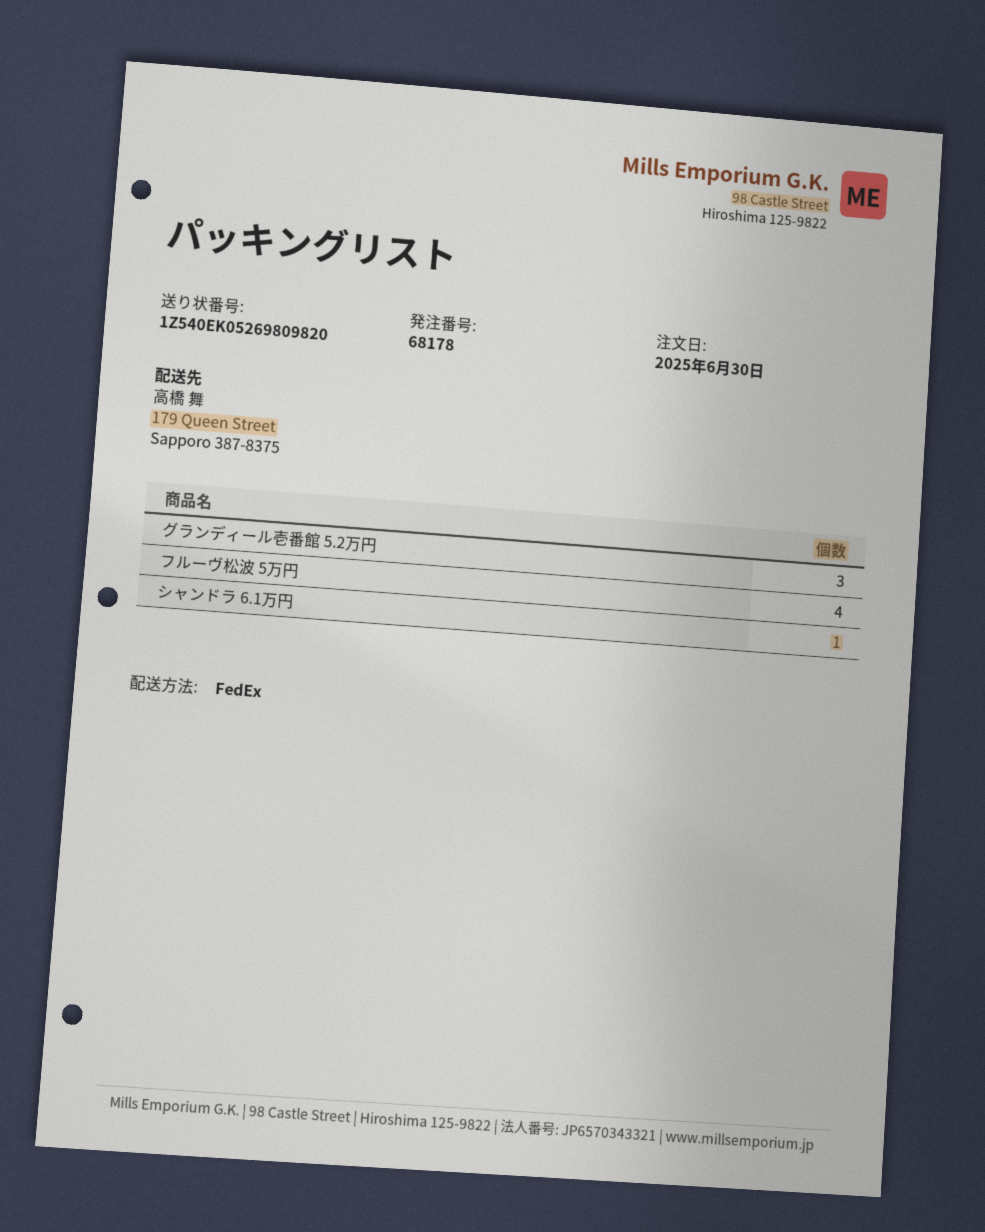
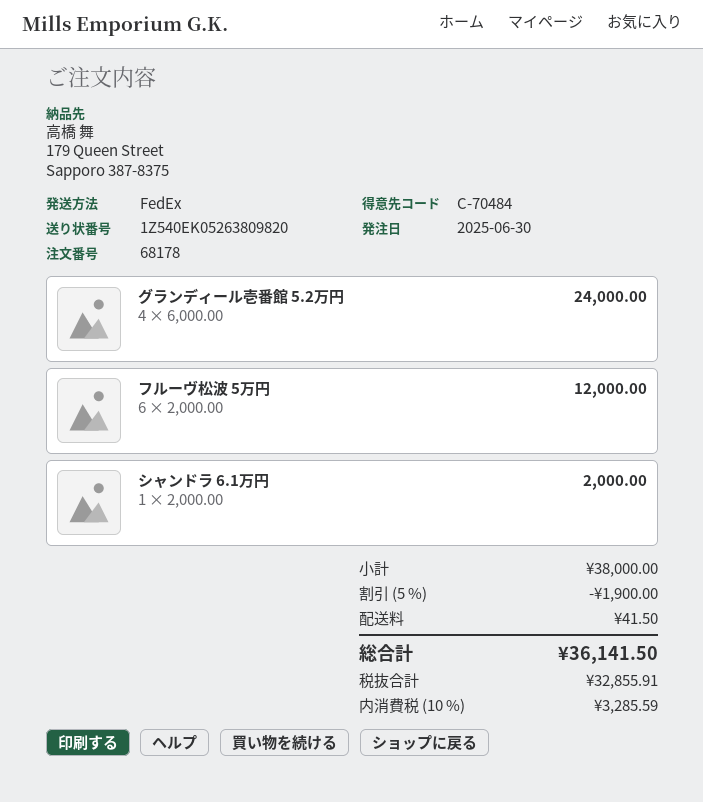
tracking number: 1Z540EK05269809820 -> 1Z540EK05263809820
グランディール壱番館 5.2万円: 3 -> 4
フルーヴ松波 5万円: 4 -> 6

